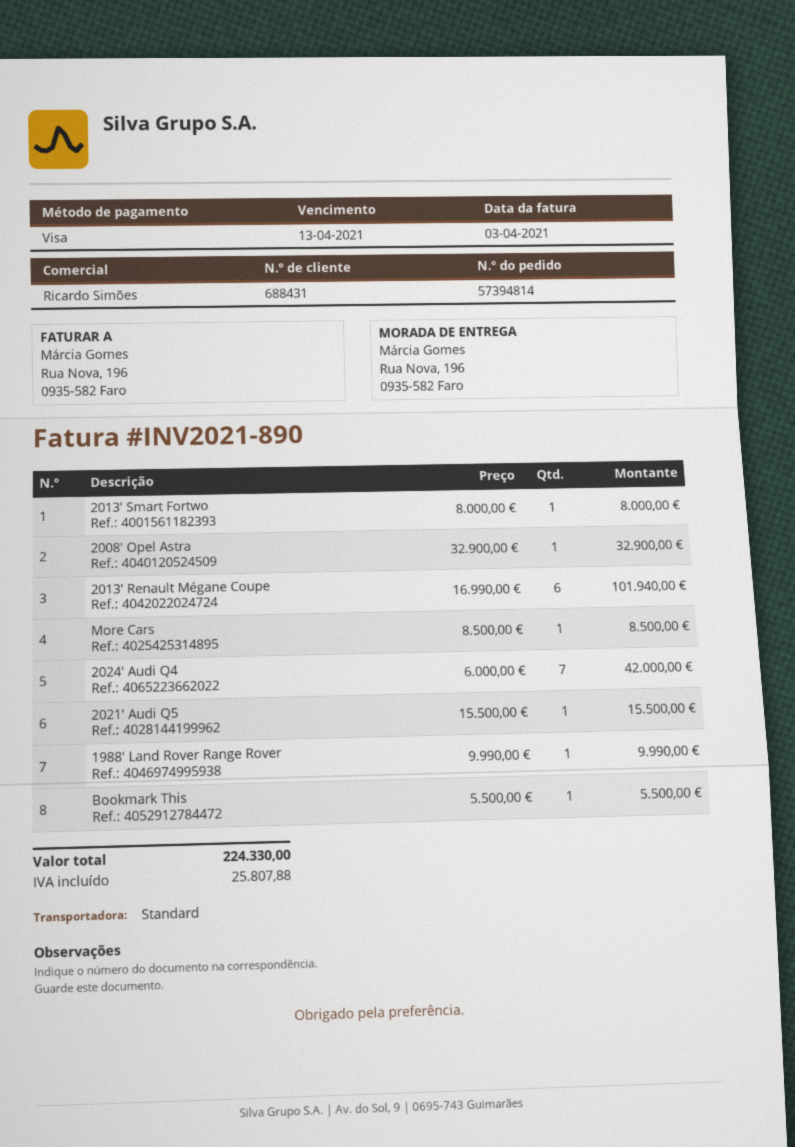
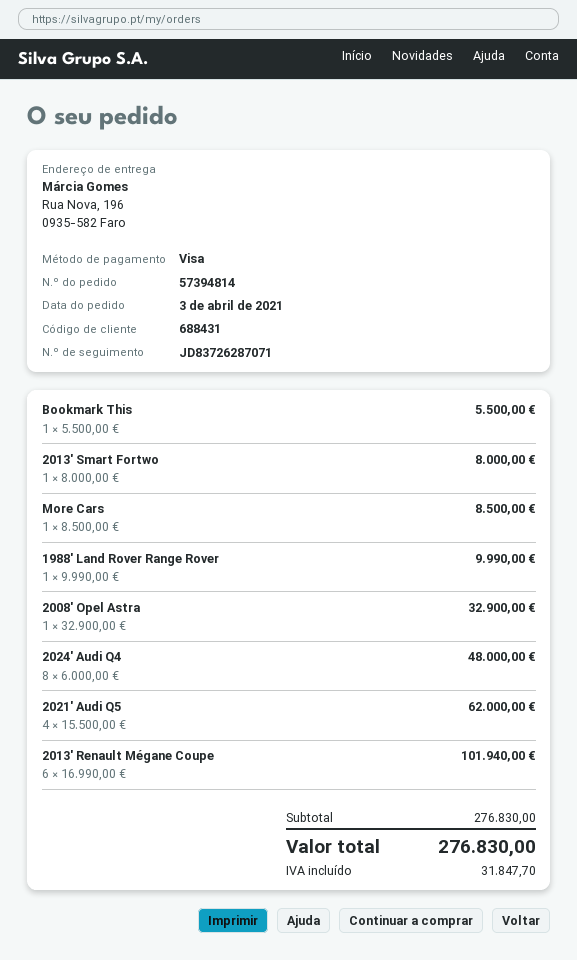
2024' Audi Q4: 7 x 6000.00 = 42000.00 -> 8 x 6000.00 = 48000.00
2021' Audi Q5: 1 x 15500.00 = 15500.00 -> 4 x 15500.00 = 62000.00
tax: 25807.88 -> 31847.70
total: 224330.00 -> 276830.00

